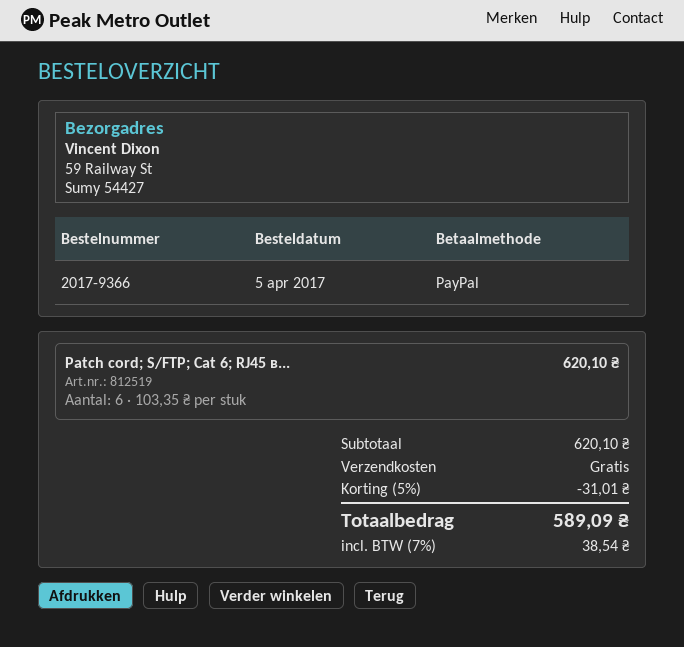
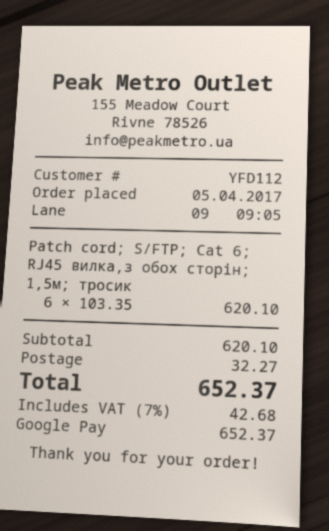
payment method: PayPal -> Google Pay
discount: 5% = 31.01 -> none
shipping: 0.00 -> 32.27
tax: 7% = 38.54 -> 7% = 42.68
total: 589.09 -> 652.37

